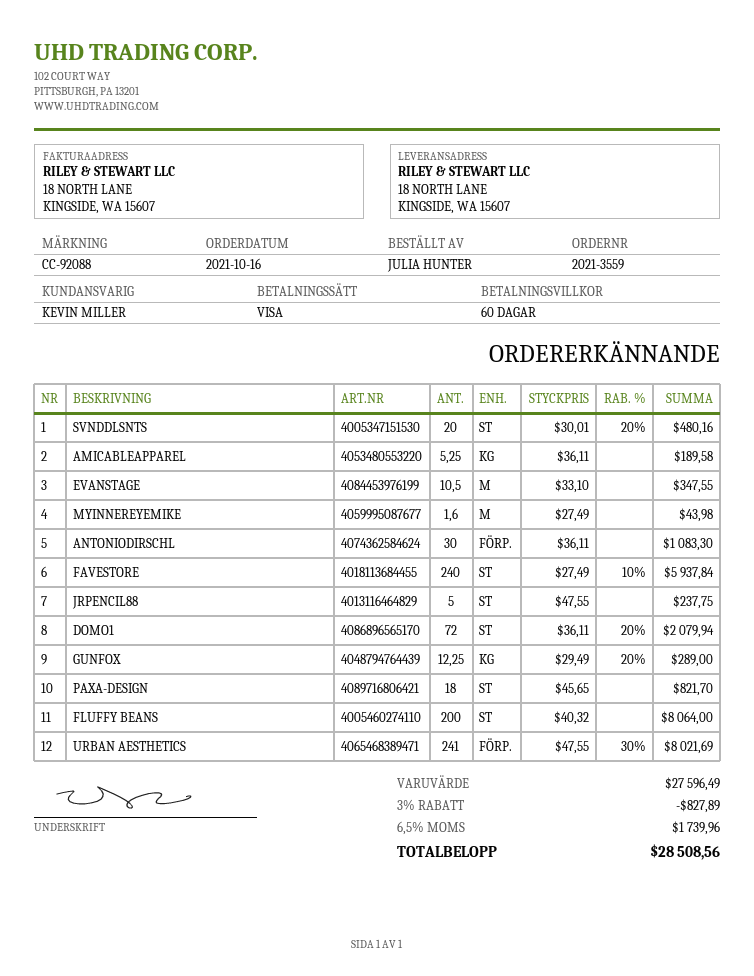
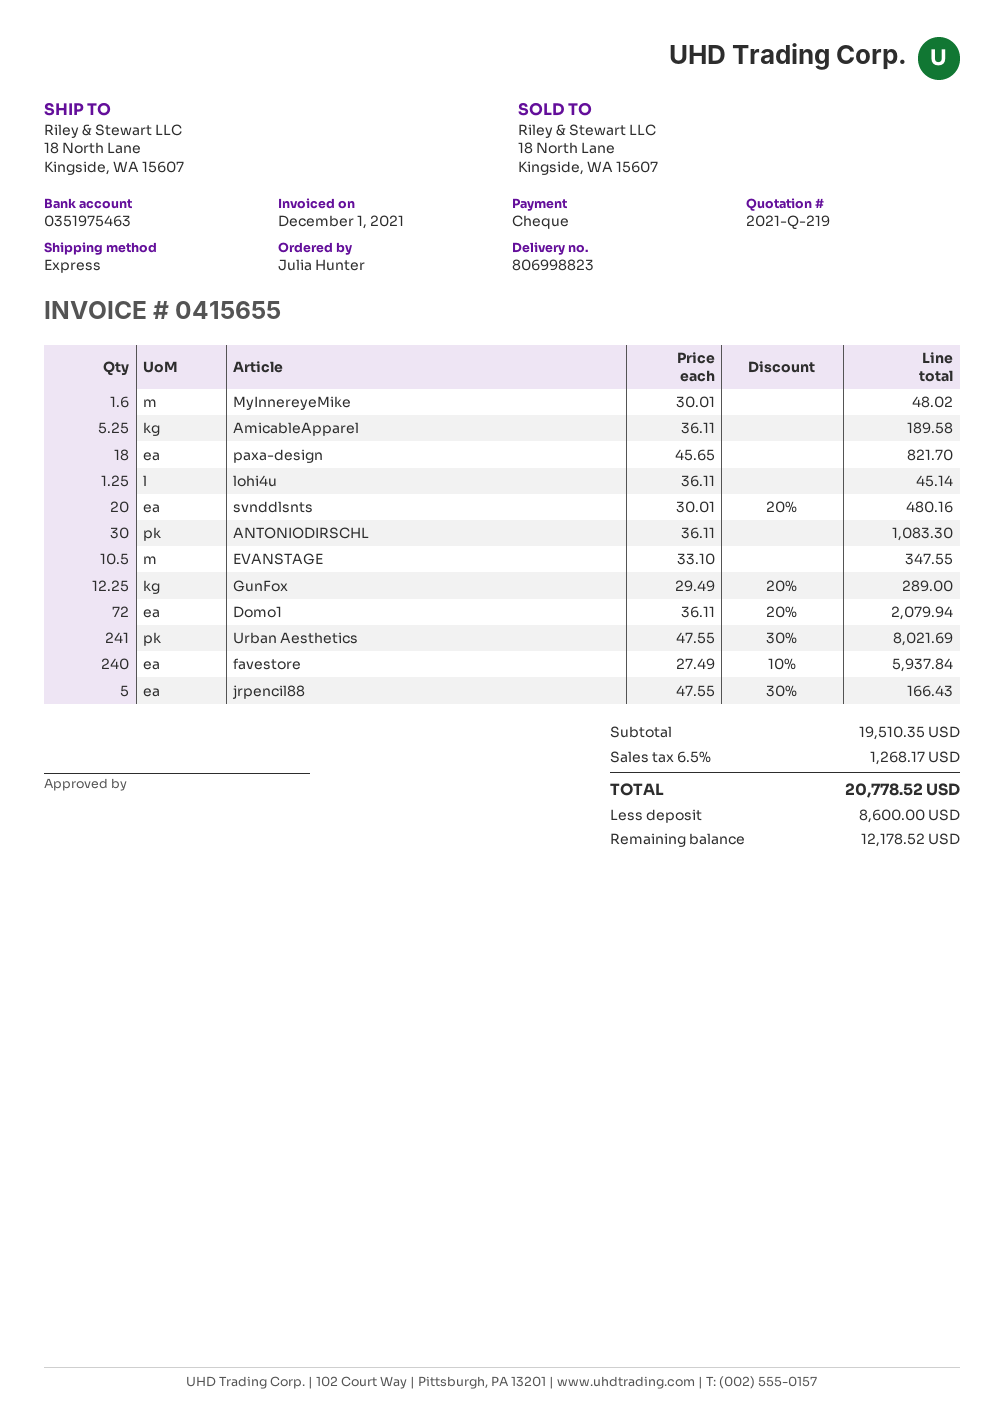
payment method: Visa -> cheque
MYINNEREYEMIKE: 1.6 x 27.49 = 43.98 -> 1.6 x 30.01 = 48.02
JRPENCIL88: 5 x 47.55 = 237.75 -> 5 x 47.55 - 30% = 166.43
FLUFFY BEANS: 200 x 40.32 = 8064.00 -> none
lohi4u: none -> 1.25 x 36.11 = 45.14
subtotal: 27596.49 -> 19510.35
discount: 3% = 827.89 -> none
tax: 6.5% = 1739.96 -> 6.5% = 1268.17
total: 28508.56 -> 20778.52

